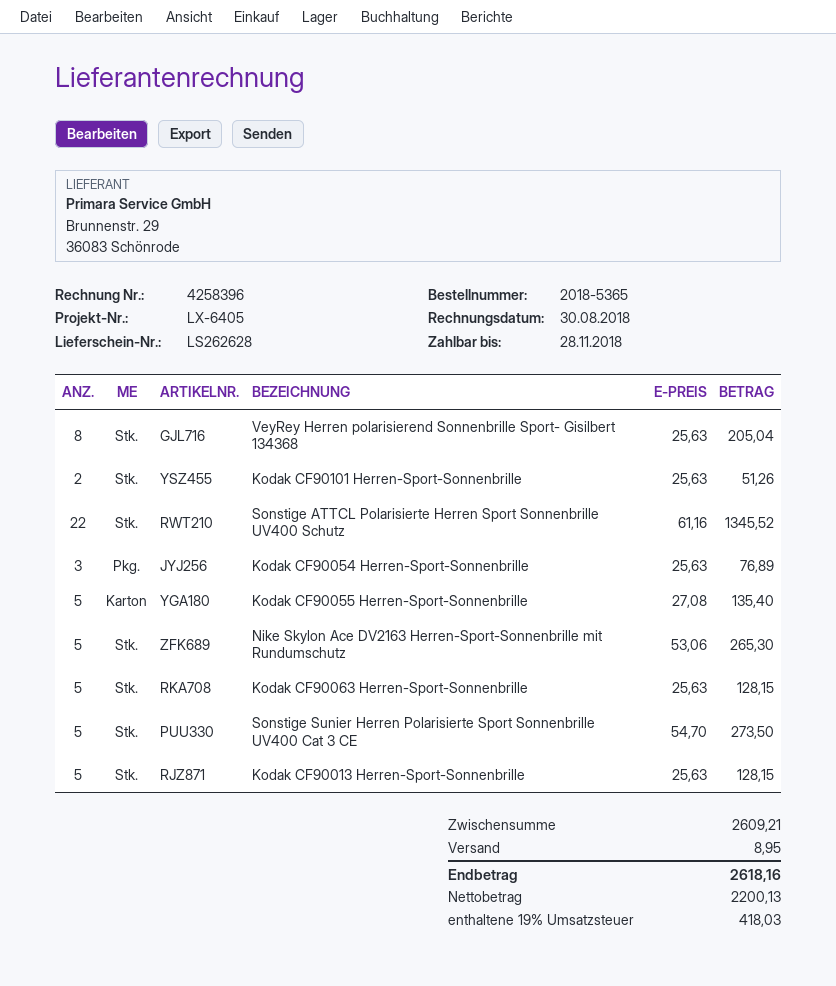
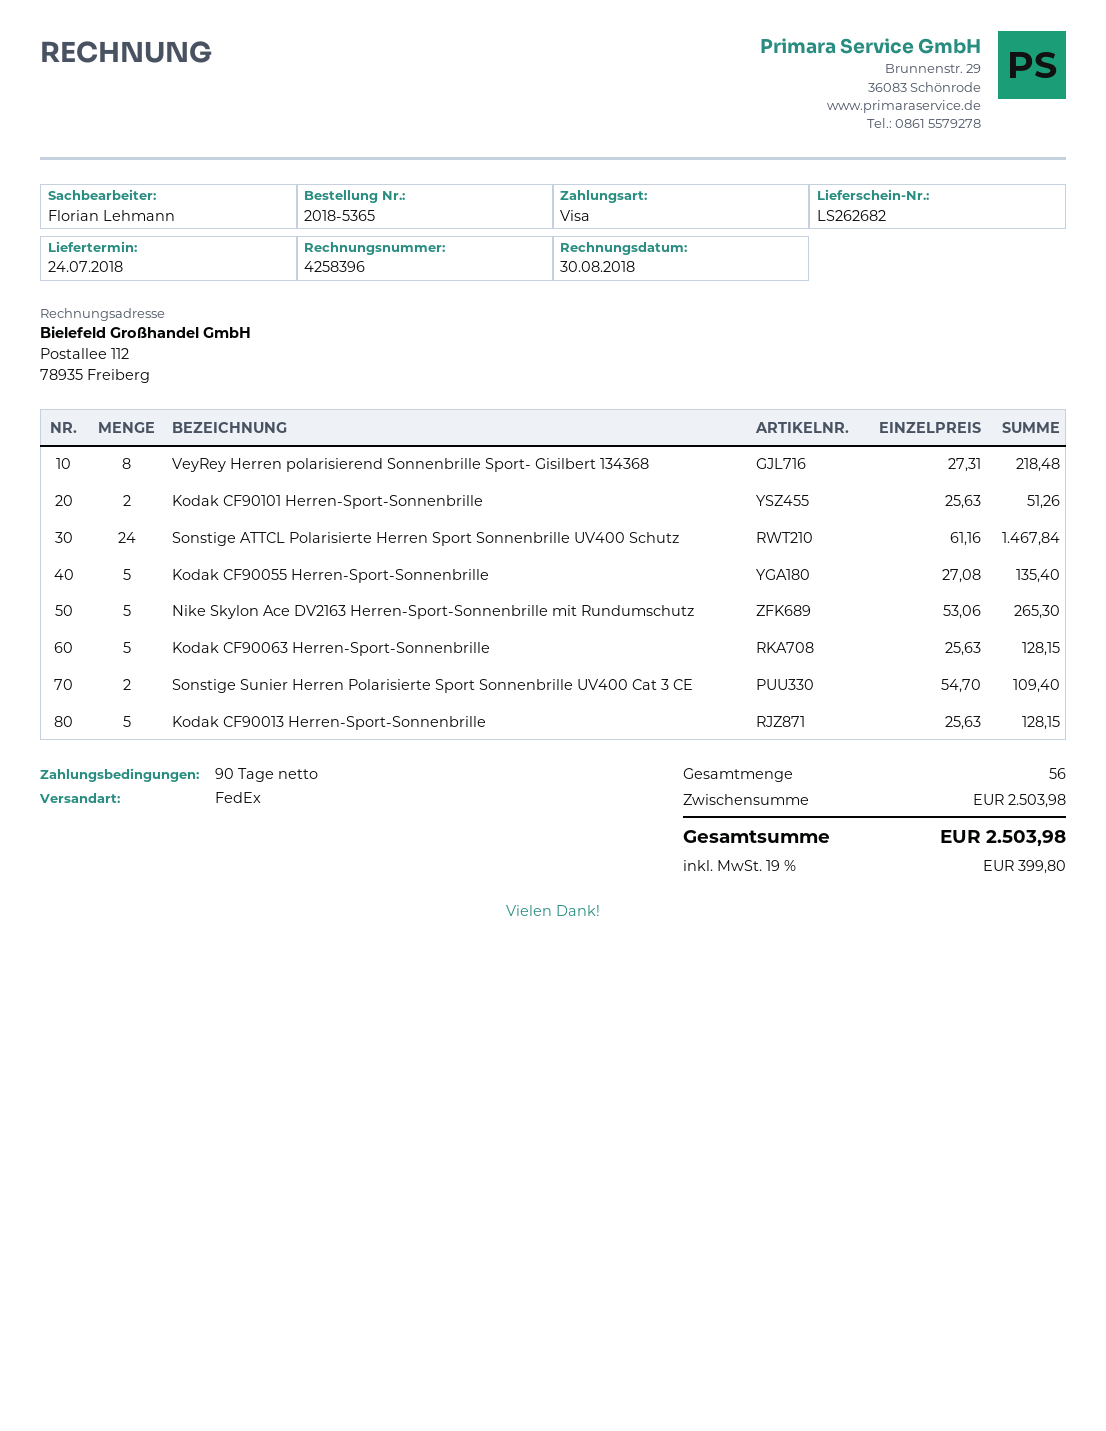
delivery note number: LS262628 -> LS262682
VeyRey Herren polarisierend Sonnenbrille Sport- Gisilbert 134368: 8 x 25.63 = 205.04 -> 8 x 27.31 = 218.48
Sonstige ATTCL Polarisierte Herren Sport Sonnenbrille UV400 Schutz: 22 x 61.16 = 1345.52 -> 24 x 61.16 = 1467.84
Kodak CF90054 Herren-Sport-Sonnenbrille: 3 x 25.63 = 76.89 -> none
Sonstige Sunier Herren Polarisierte Sport Sonnenbrille UV400 Cat 3 CE: 5 x 54.70 = 273.50 -> 2 x 54.70 = 109.40
subtotal: 2609.21 -> 2503.98
shipping: 8.95 -> none
tax: 19% = 418.03 -> 19% = 399.80
total: 2618.16 -> 2503.98

